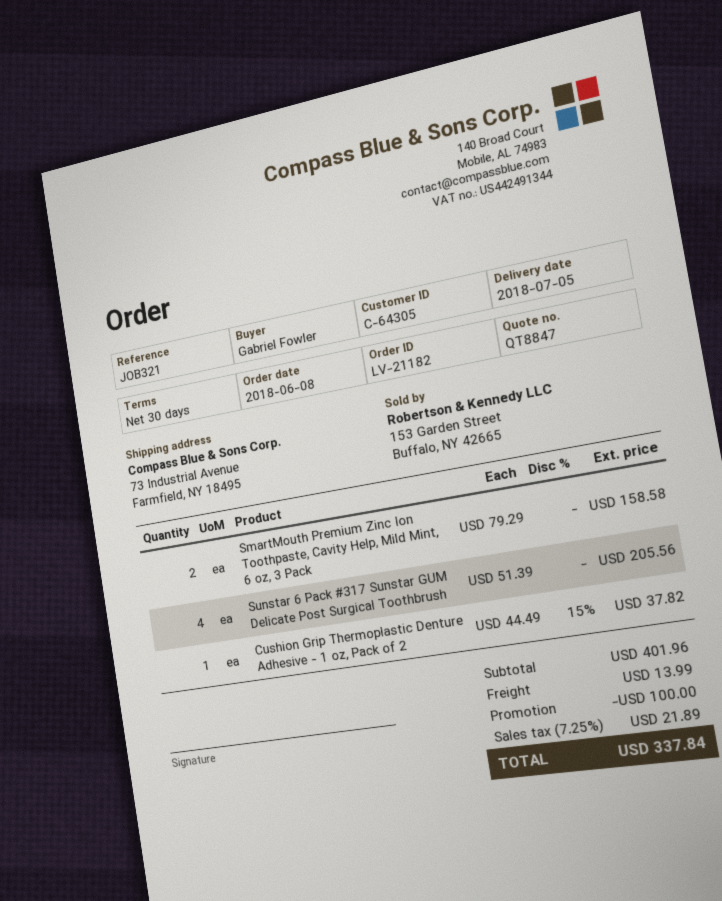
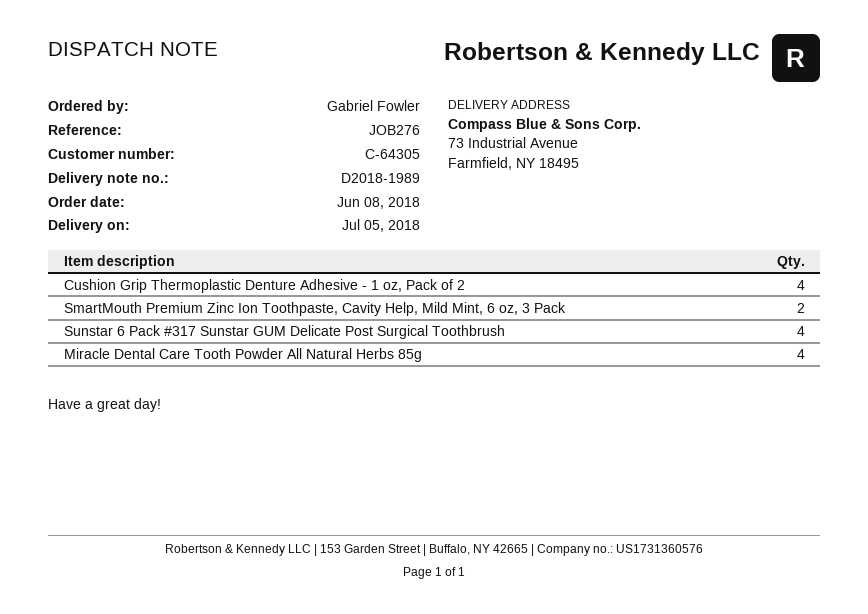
reference: JOB321 -> JOB276
Cushion Grip Thermoplastic Denture Adhesive - 1 oz, Pack of 2: 1 -> 4
Miracle Dental Care Tooth Powder All Natural Herbs 85g: none -> 4

